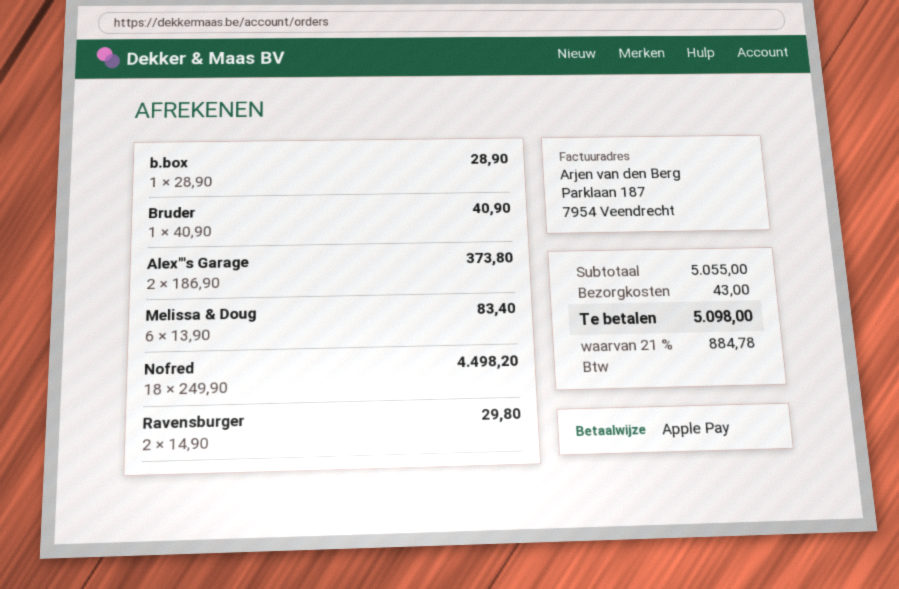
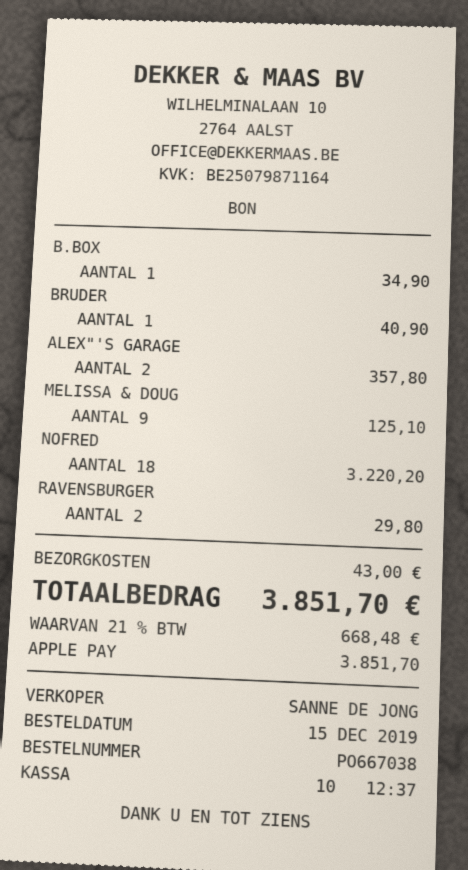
b.box: 1 for 28.90 -> 1 for 34.90
Alex"'s Garage: 2 for 373.80 -> 2 for 357.80
Melissa & Doug: 6 for 83.40 -> 9 for 125.10
Nofred: 18 for 4498.20 -> 18 for 3220.20
tax: 21% = 884.78 -> 21% = 668.48
total: 5098.00 -> 3851.70

